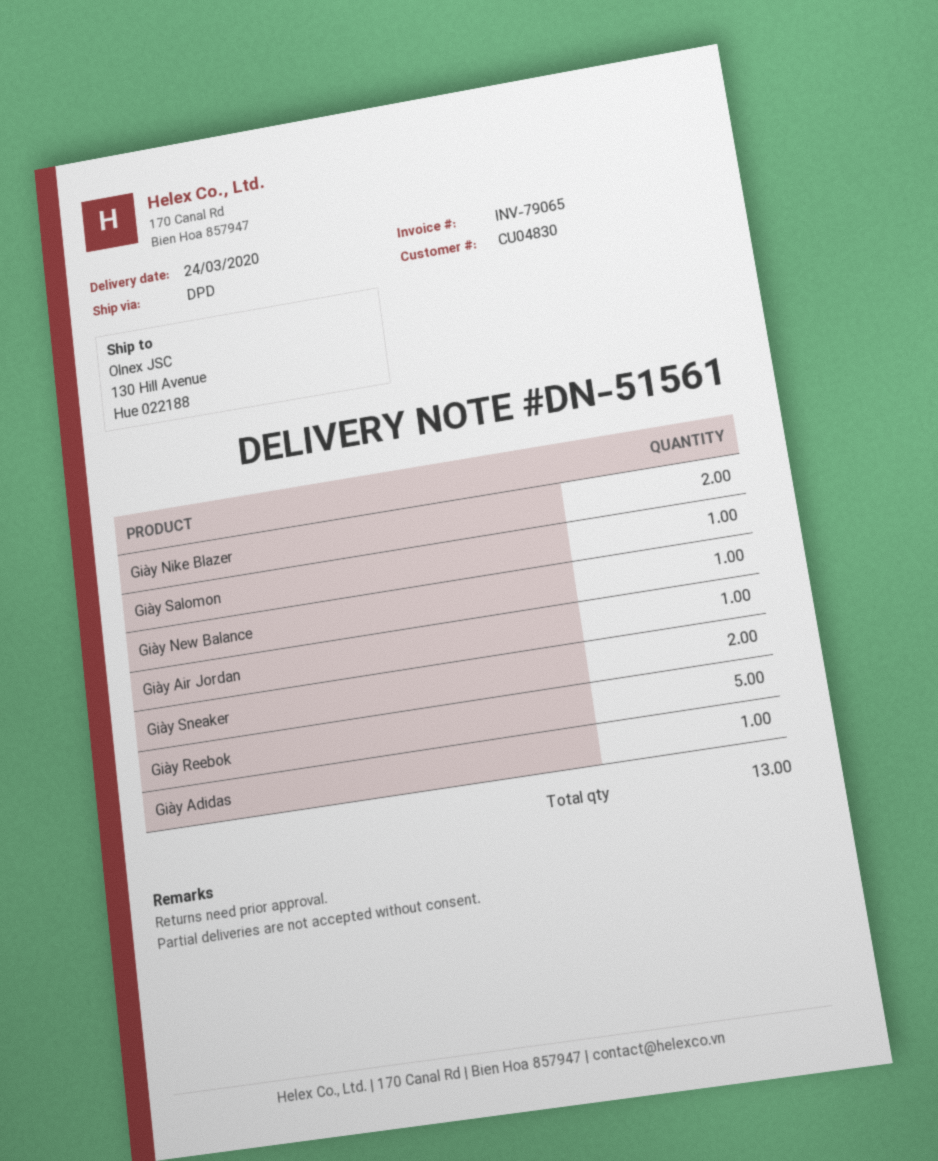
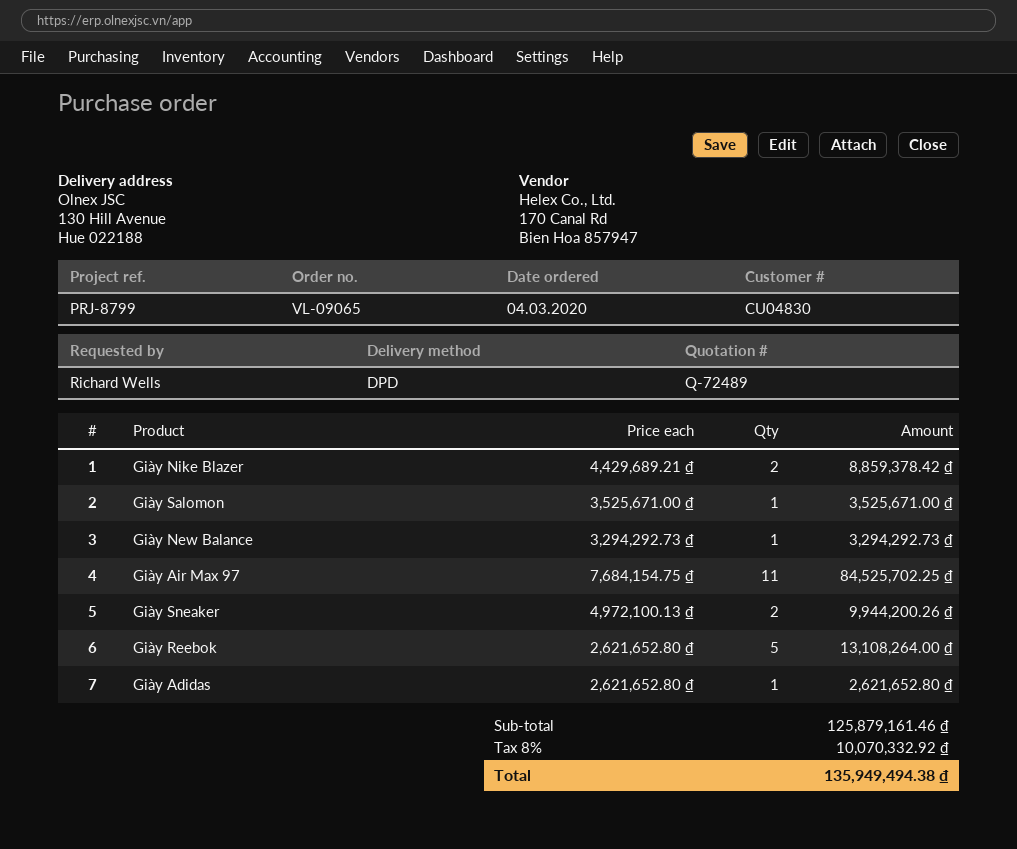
Giày Air Jordan: 1 -> none
Giày Air Max 97: none -> 11

